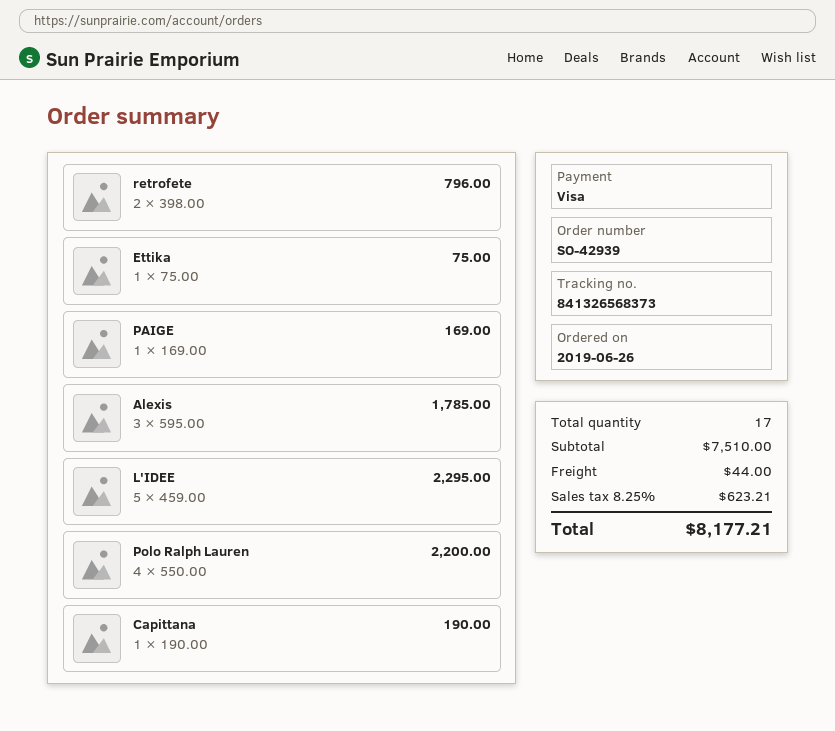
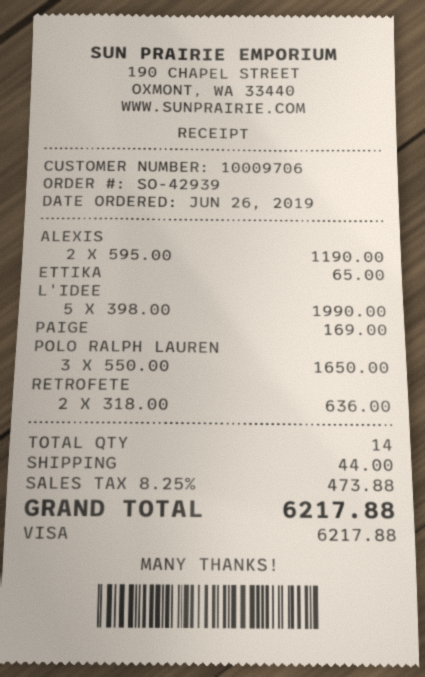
retrofete: 2 x 398.00 = 796.00 -> 2 x 318.00 = 636.00
Ettika: 1 x 75.00 = 75.00 -> 1 x 65.00 = 65.00
Alexis: 3 x 595.00 = 1785.00 -> 2 x 595.00 = 1190.00
L'IDEE: 5 x 459.00 = 2295.00 -> 5 x 398.00 = 1990.00
Polo Ralph Lauren: 4 x 550.00 = 2200.00 -> 3 x 550.00 = 1650.00
Capittana: 1 x 190.00 = 190.00 -> none
total quantity: 17 -> 14
tax: 8.25% = 623.21 -> 8.25% = 473.88
total: 8177.21 -> 6217.88

